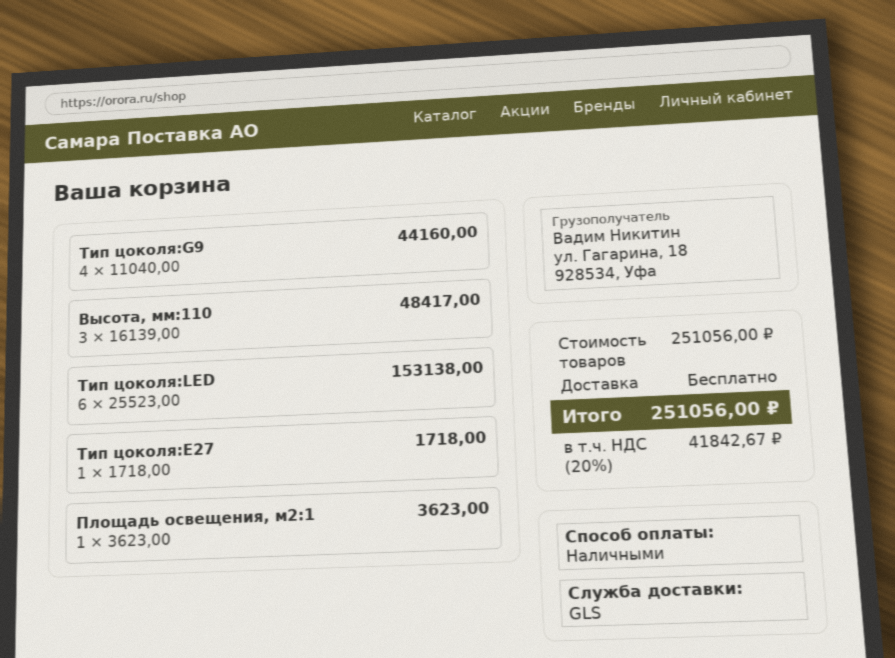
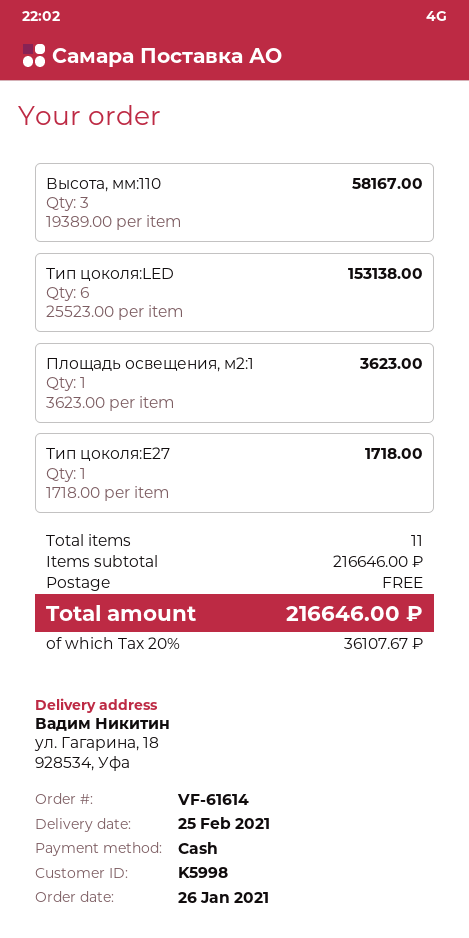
Тип цоколя:G9: 4 x 11040.00 = 44160.00 -> none
Высота, мм:110: 3 x 16139.00 = 48417.00 -> 3 x 19389.00 = 58167.00
subtotal: 251056.00 -> 216646.00
tax: 20% = 41842.67 -> 20% = 36107.67
total: 251056.00 -> 216646.00

